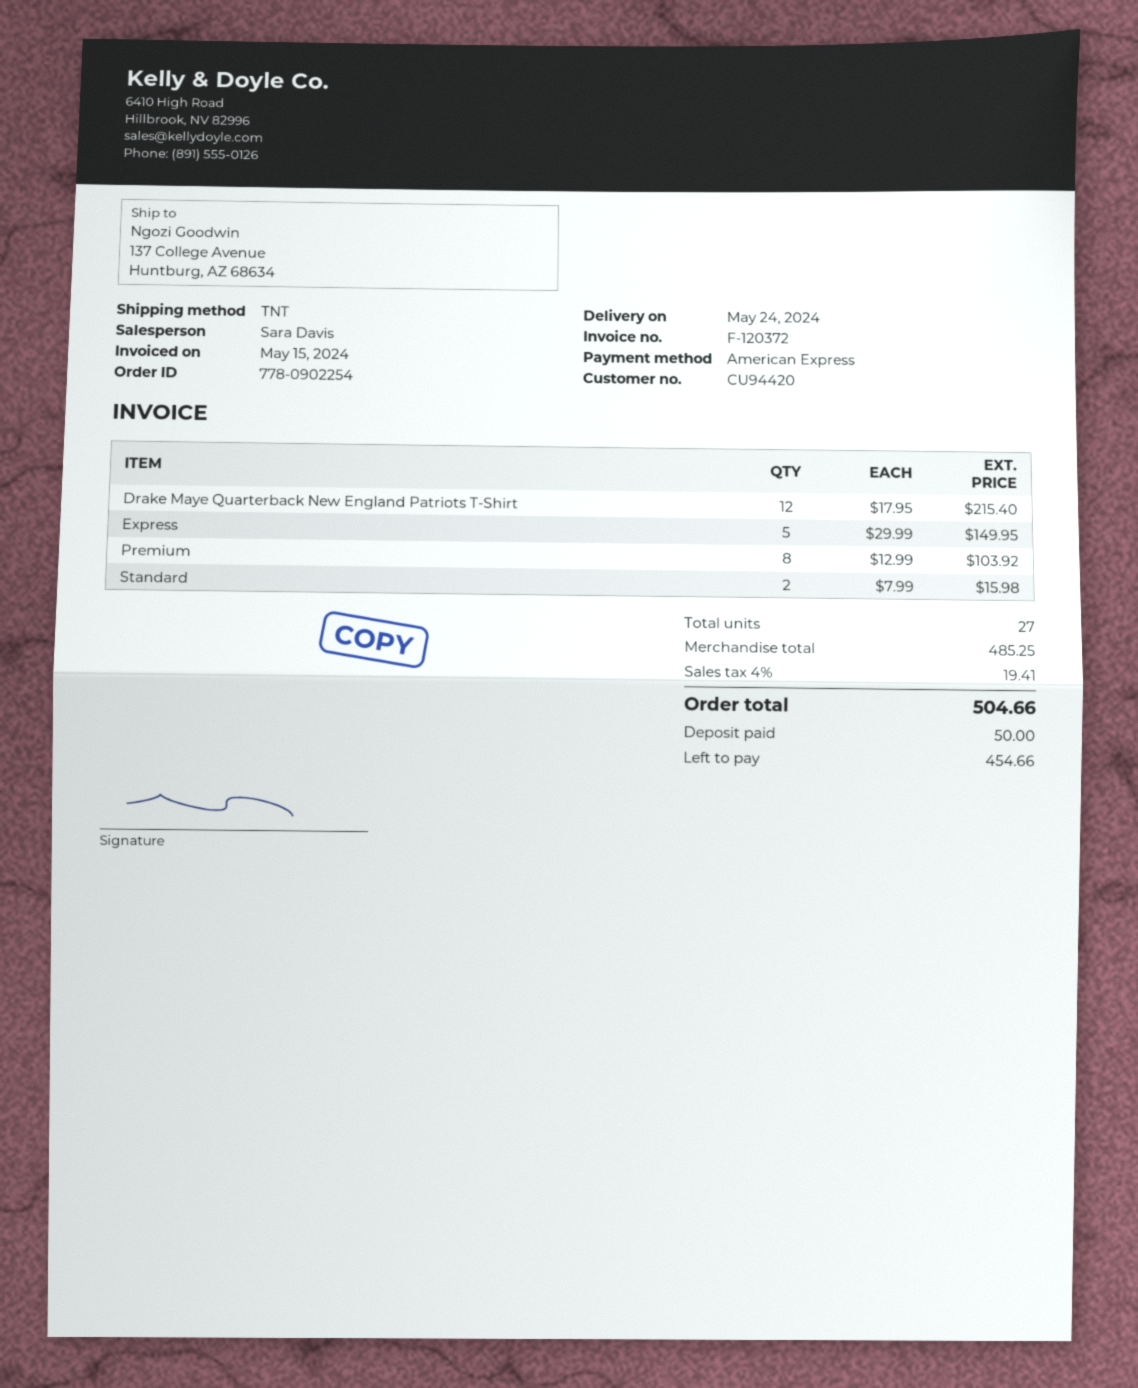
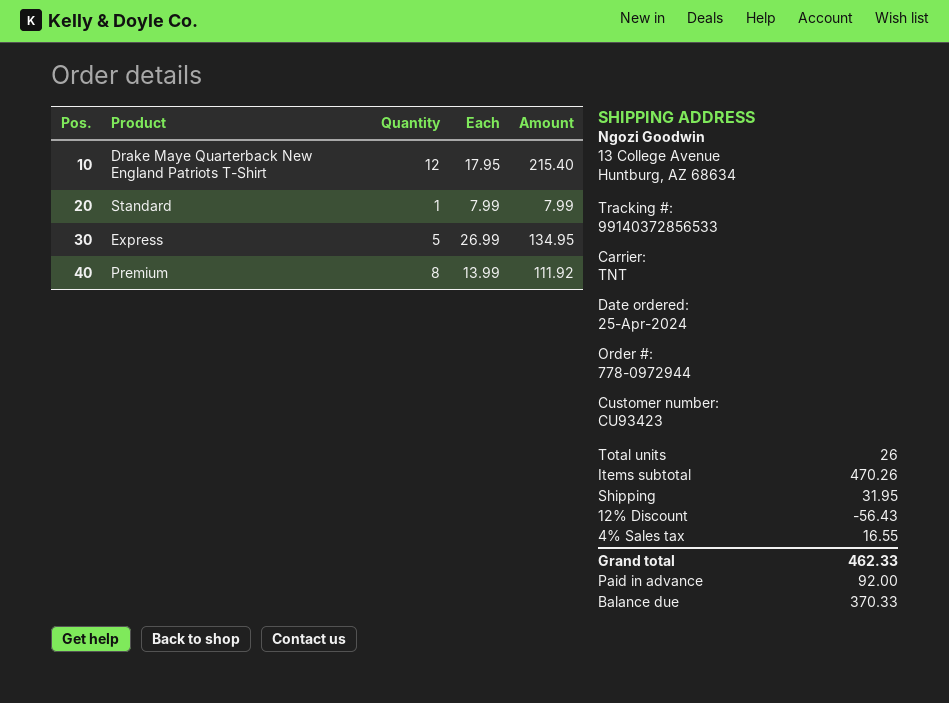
order number: 778-0902254 -> 778-0972944
customer number: CU94420 -> CU93423
ship to: 137 College Avenue, Huntburg, AZ 68634 -> 13 College Avenue, Huntburg, AZ 68634
Express: 5 x 29.99 = 149.95 -> 5 x 26.99 = 134.95
Premium: 8 x 12.99 = 103.92 -> 8 x 13.99 = 111.92
Standard: 2 x 7.99 = 15.98 -> 1 x 7.99 = 7.99
total quantity: 27 -> 26
subtotal: 485.25 -> 470.26
discount: none -> 12% = 56.43
shipping: none -> 31.95
tax: 4% = 19.41 -> 4% = 16.55
total: 504.66 -> 462.33
deposit: 50.00 -> 92.00
balance: 454.66 -> 370.33

